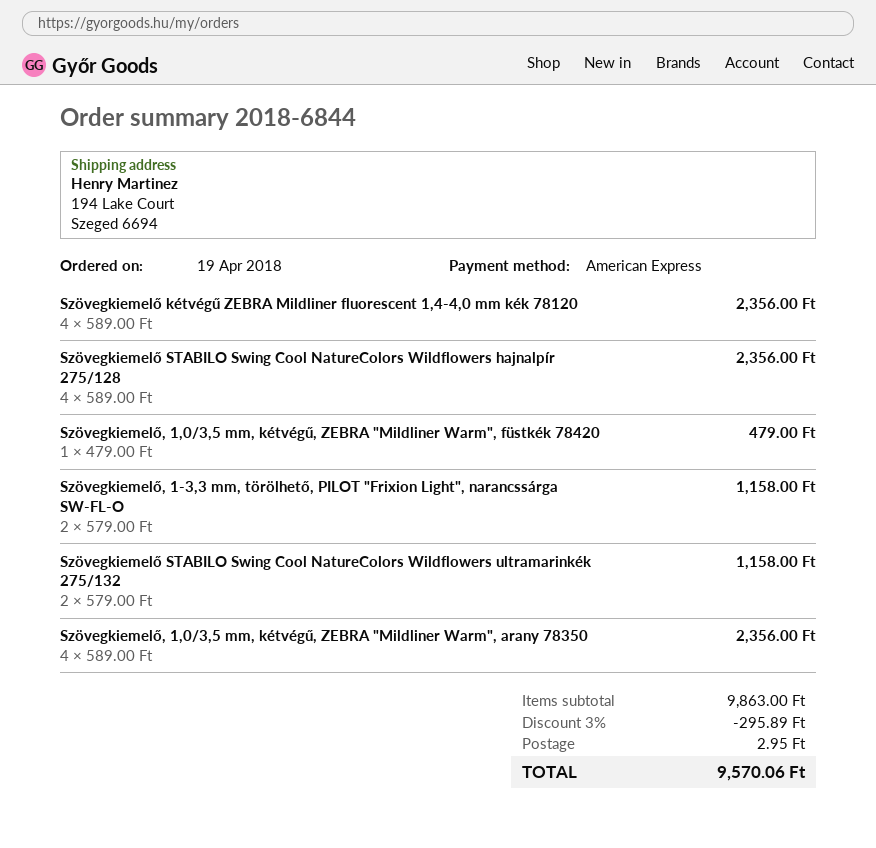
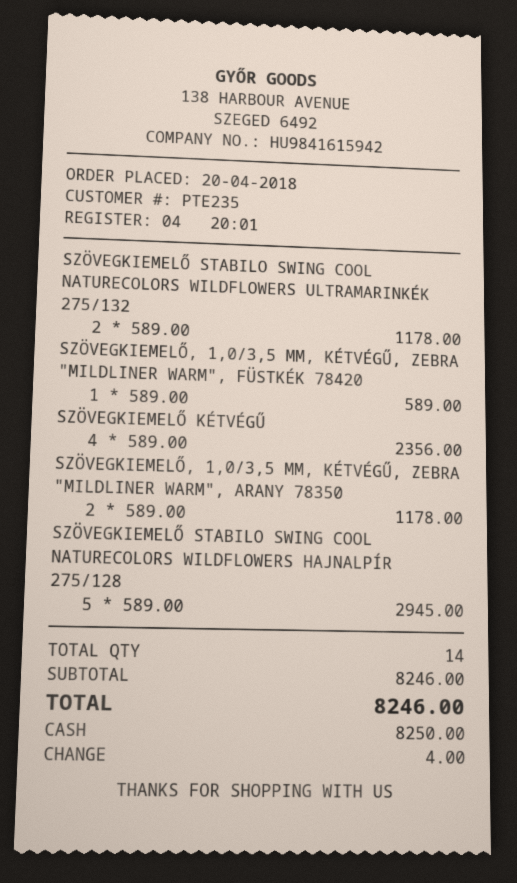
order date: 2018-04-19 -> 2018-04-20
payment method: American Express -> cash
Szövegkiemelő STABILO Swing Cool NatureColors Wildflowers hajnalpír 275/128: 4 x 589.00 = 2356.00 -> 5 x 589.00 = 2945.00
Szövegkiemelő, 1,0/3,5 mm, kétvégű, ZEBRA "Mildliner Warm", füstkék 78420: 1 x 479.00 = 479.00 -> 1 x 589.00 = 589.00
Szövegkiemelő, 1-3,3 mm, törölhető, PILOT "Frixion Light", narancssárga SW-FL-O: 2 x 579.00 = 1158.00 -> none
Szövegkiemelő STABILO Swing Cool NatureColors Wildflowers ultramarinkék 275/132: 2 x 579.00 = 1158.00 -> 2 x 589.00 = 1178.00
Szövegkiemelő, 1,0/3,5 mm, kétvégű, ZEBRA "Mildliner Warm", arany 78350: 4 x 589.00 = 2356.00 -> 2 x 589.00 = 1178.00
subtotal: 9863.00 -> 8246.00
discount: 3% = 295.89 -> none
shipping: 2.95 -> none
total: 9570.06 -> 8246.00

